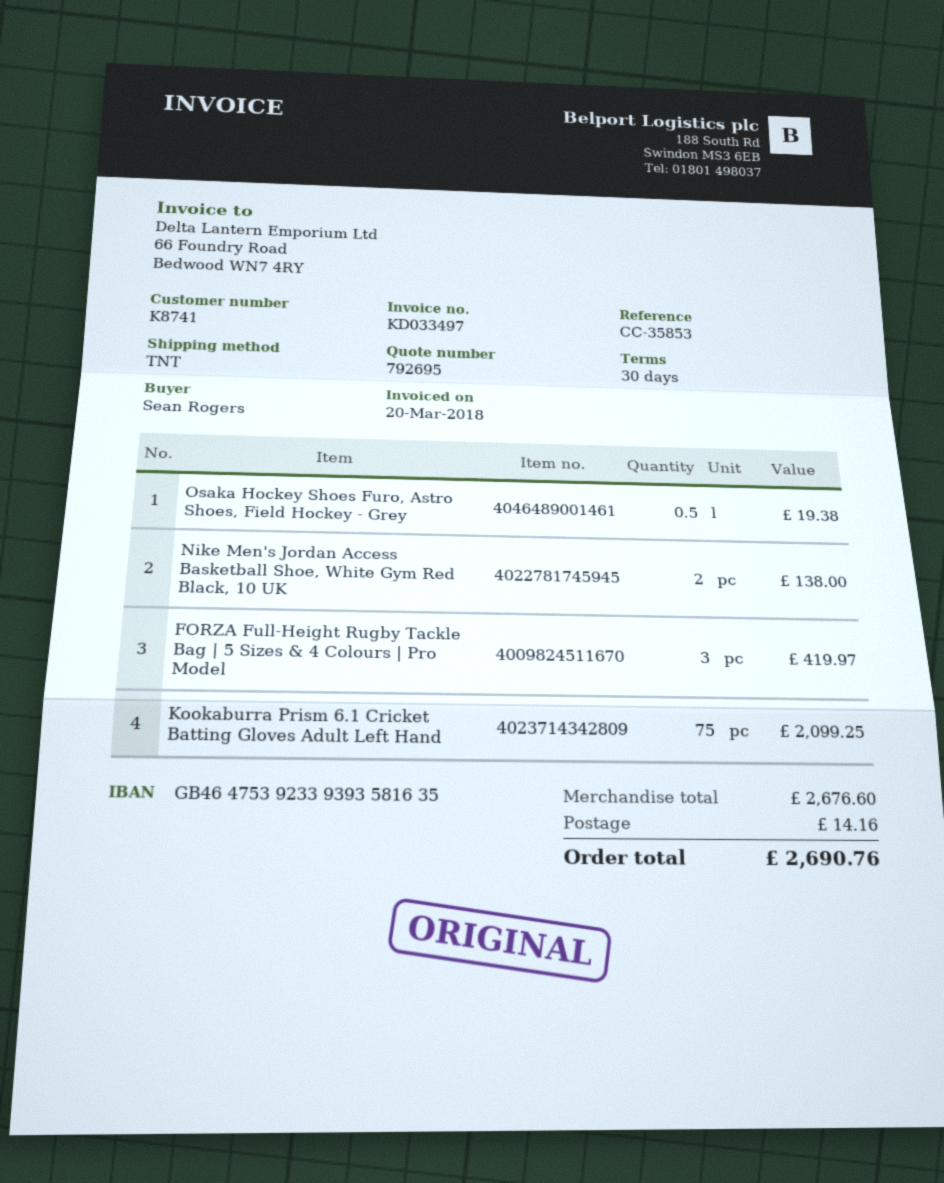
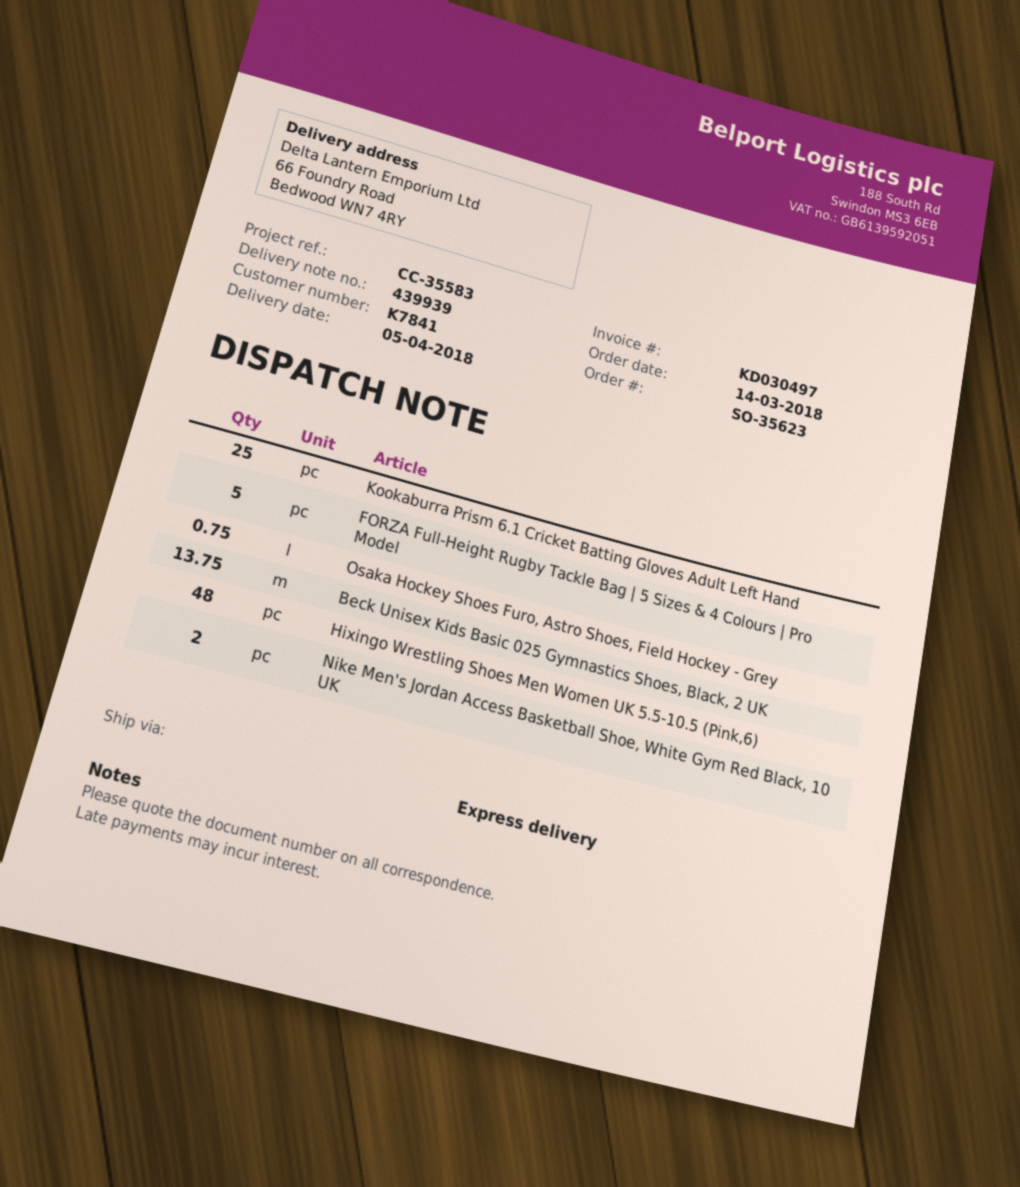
invoice number: KD033497 -> KD030497
customer number: K8741 -> K7841
reference: CC-35853 -> CC-35583
shipping method: TNT -> express
Osaka Hockey Shoes Furo, Astro Shoes, Field Hockey - Grey: 0.5 -> 0.75
FORZA Full-Height Rugby Tackle Bag | 5 Sizes & 4 Colours | Pro Model: 3 -> 5
Kookaburra Prism 6.1 Cricket Batting Gloves Adult Left Hand: 75 -> 25
Beck Unisex Kids Basic 025 Gymnastics Shoes, Black, 2 UK: none -> 13.75
Hixingo Wrestling Shoes Men Women UK 5.5-10.5 (Pink,6): none -> 48

